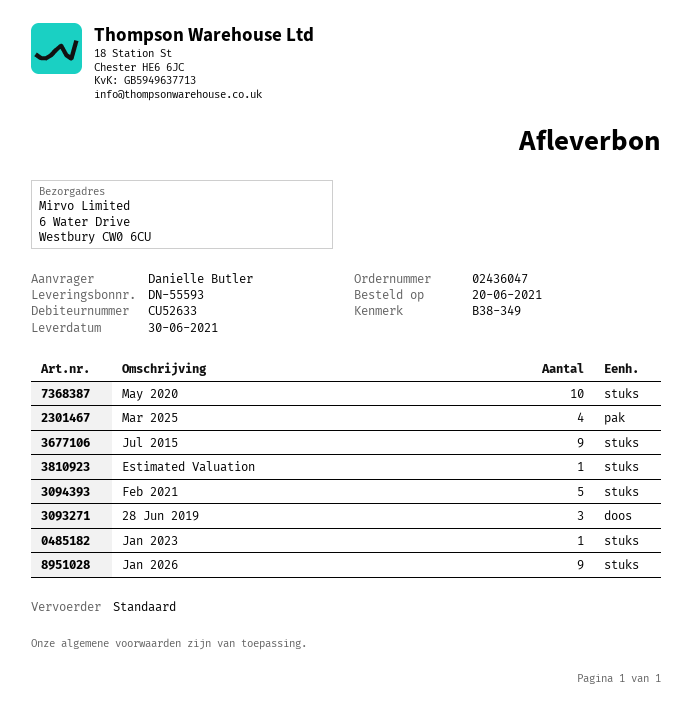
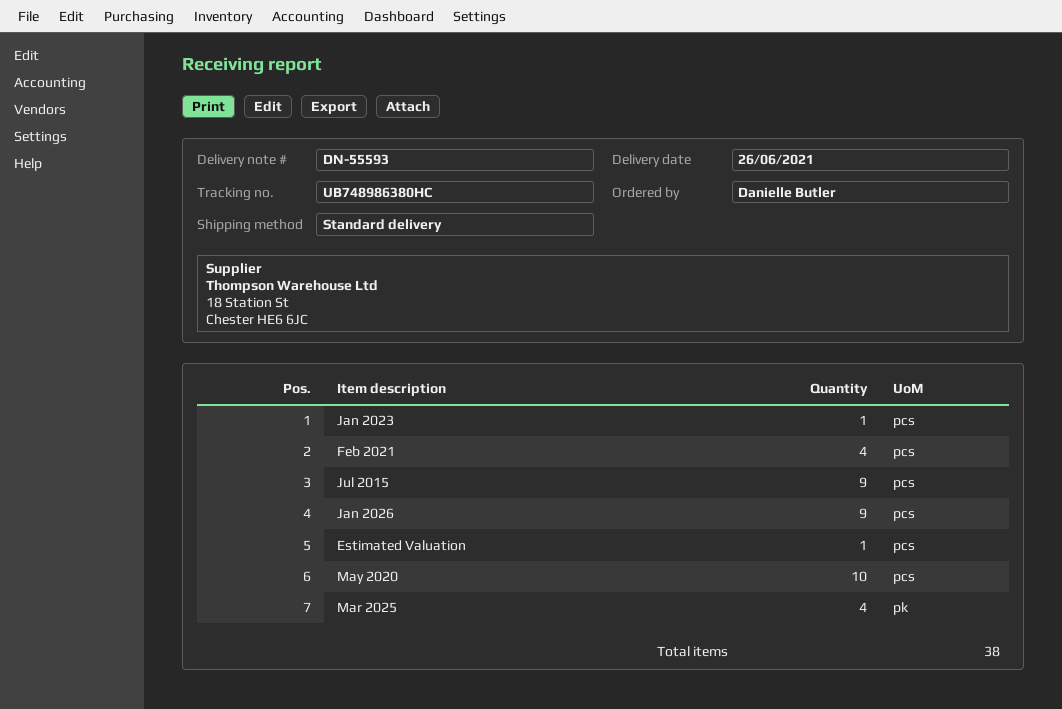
delivery date: 2021-06-30 -> 2021-06-26
Feb 2021: 5 -> 4
28 Jun 2019: 3 -> none

